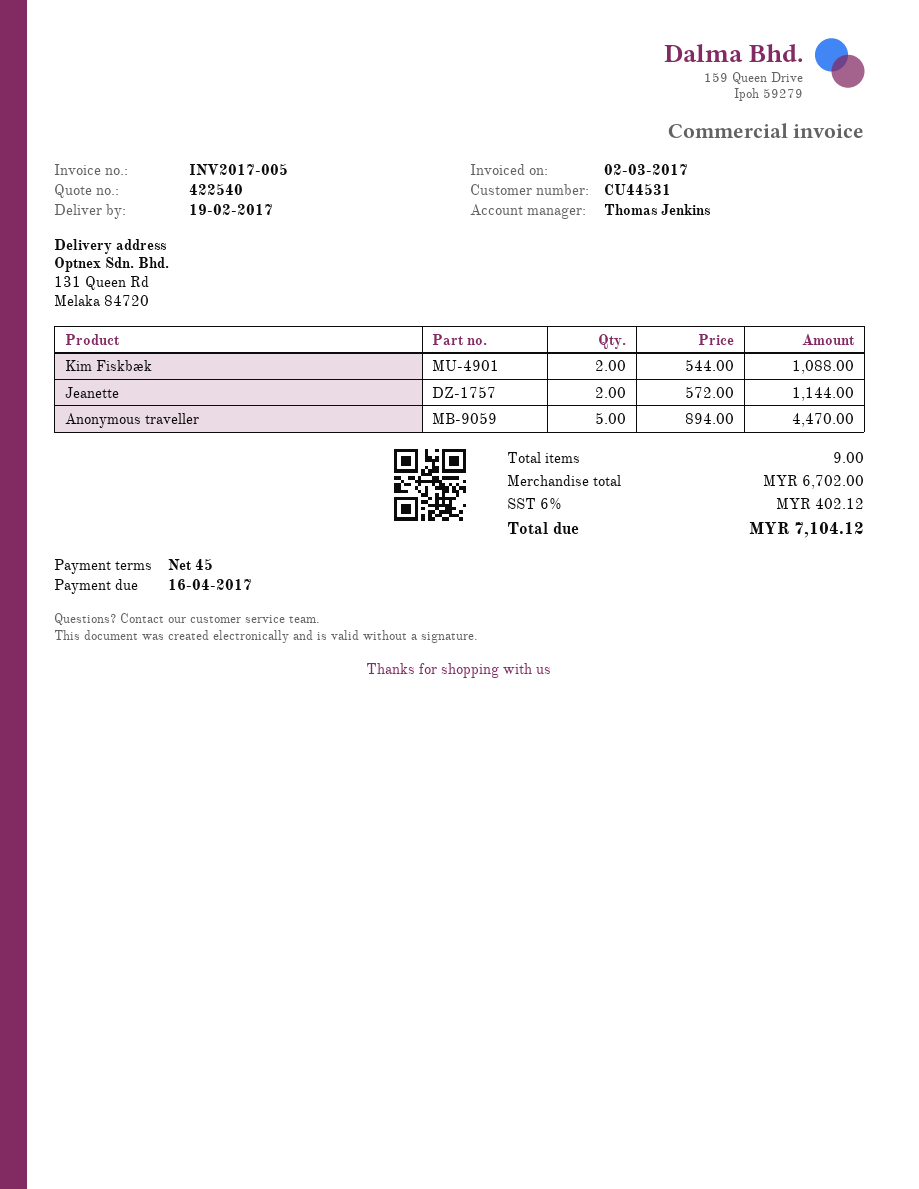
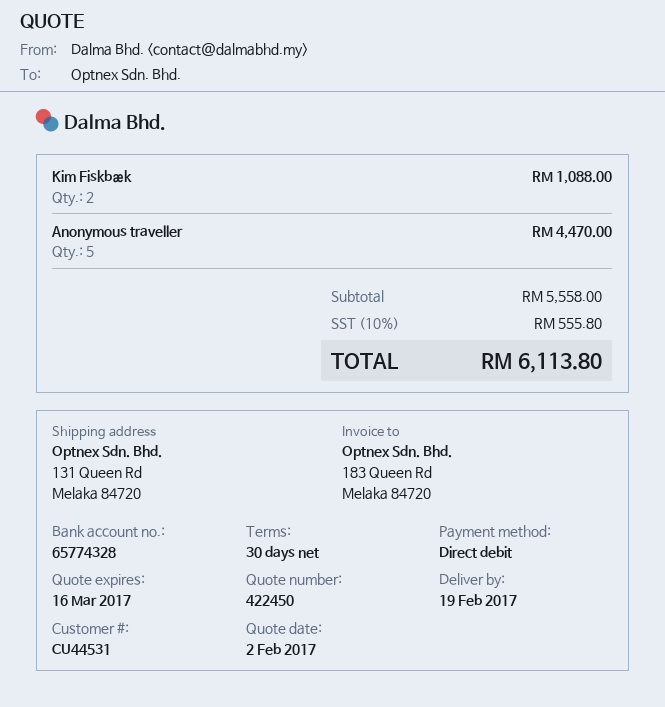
quote number: 422540 -> 422450
payment terms: 45 days -> 30 days
Jeanette: 2 for 1144.00 -> none
subtotal: 6702.00 -> 5558.00
tax: 6% = 402.12 -> 10% = 555.80
total: 7104.12 -> 6113.80

